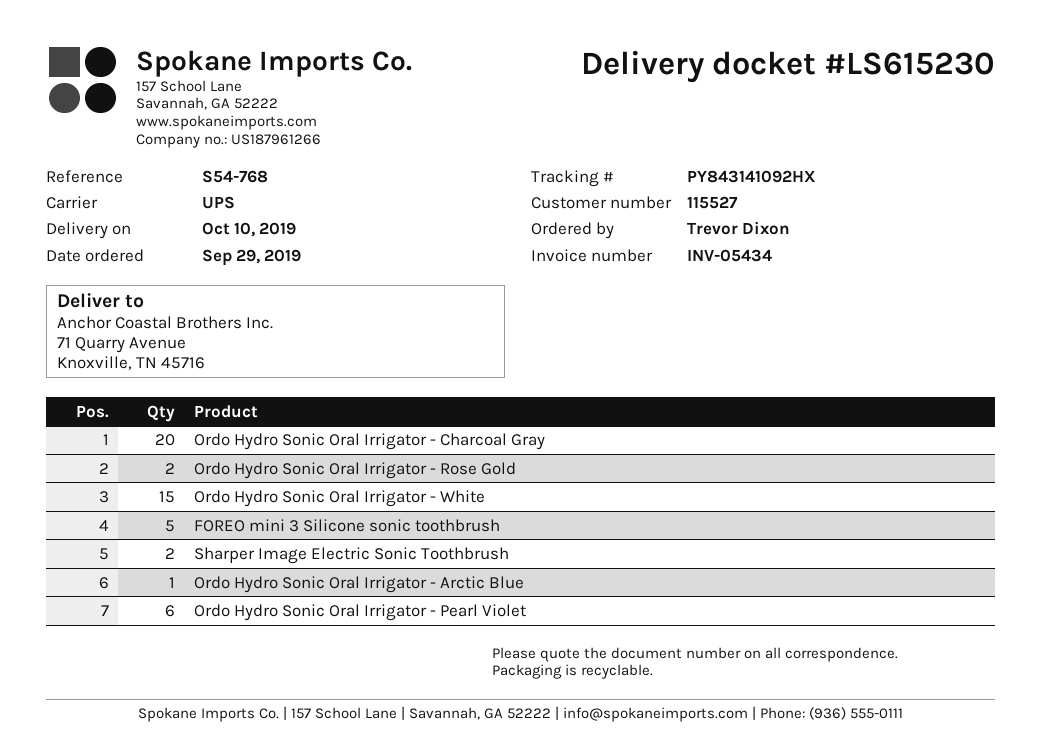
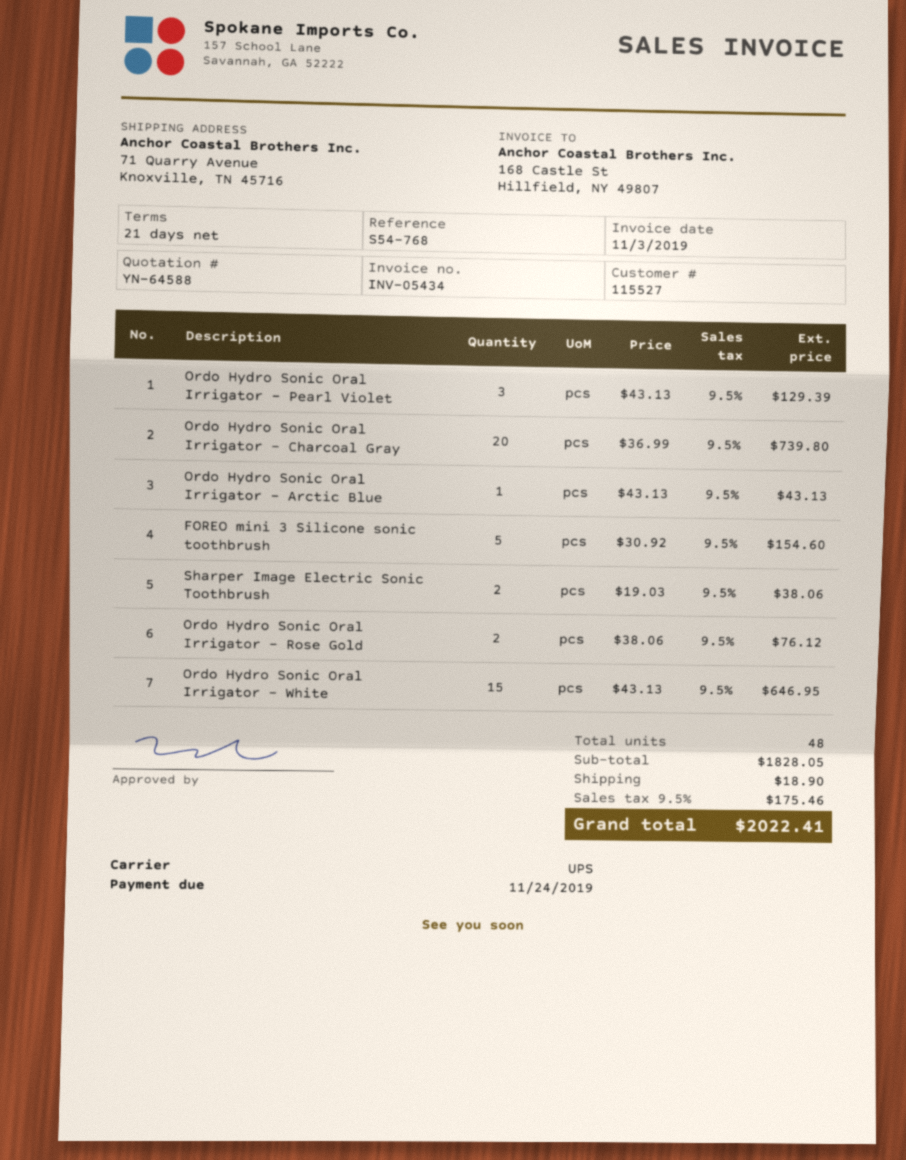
Ordo Hydro Sonic Oral Irrigator - Pearl Violet: 6 -> 3

